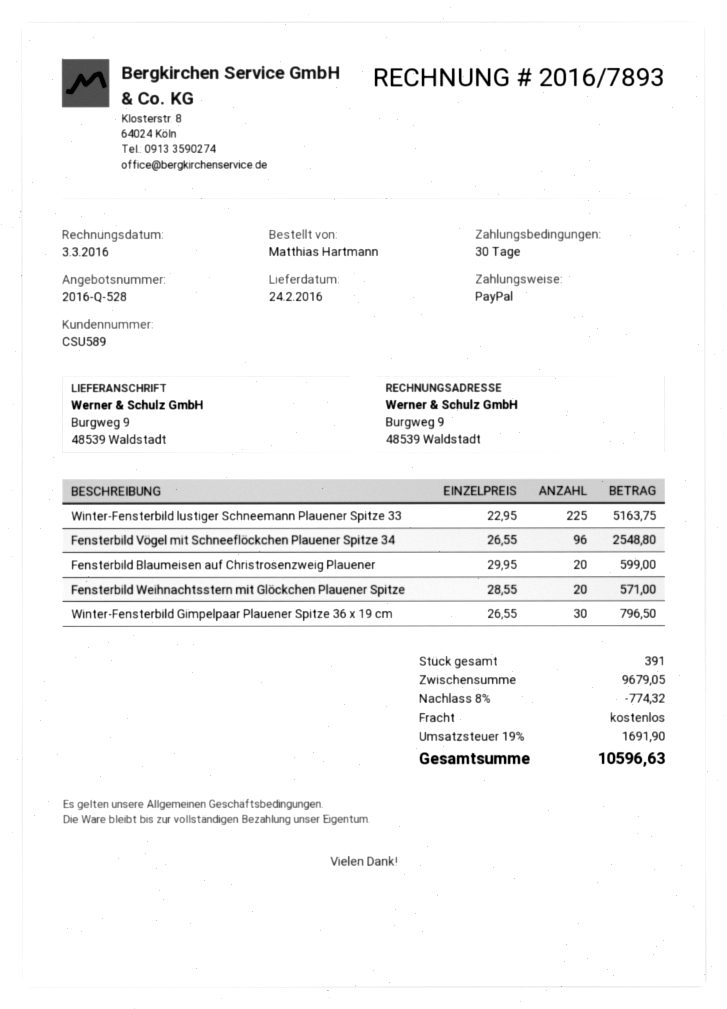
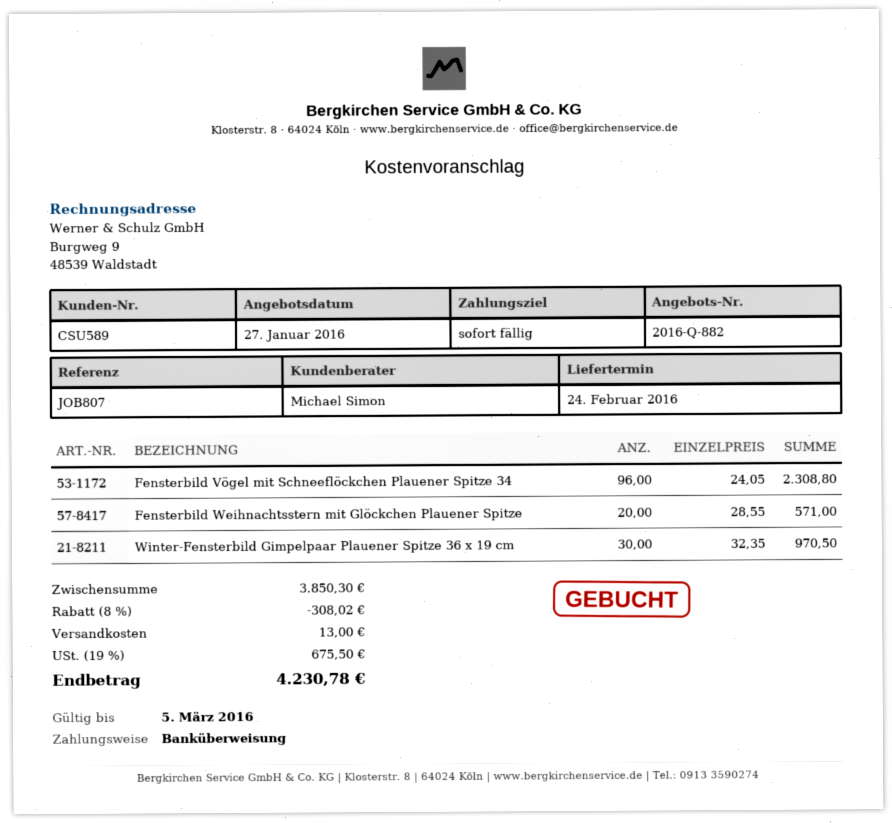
quote number: 2016-Q-528 -> 2016-Q-882
payment terms: 30 days -> on receipt
payment method: PayPal -> bank transfer
Winter-Fensterbild lustiger Schneemann Plauener Spitze 33: 225 x 22.95 = 5163.75 -> none
Fensterbild Vögel mit Schneeflöckchen Plauener Spitze 34: 96 x 26.55 = 2548.80 -> 96 x 24.05 = 2308.80
Fensterbild Blaumeisen auf Christrosenzweig Plauener: 20 x 29.95 = 599.00 -> none
Winter-Fensterbild Gimpelpaar Plauener Spitze 36 x 19 cm: 30 x 26.55 = 796.50 -> 30 x 32.35 = 970.50
subtotal: 9679.05 -> 3850.30
discount: 8% = 774.32 -> 8% = 308.02
shipping: 0.00 -> 13.00
tax: 19% = 1691.90 -> 19% = 675.50
total: 10596.63 -> 4230.78

